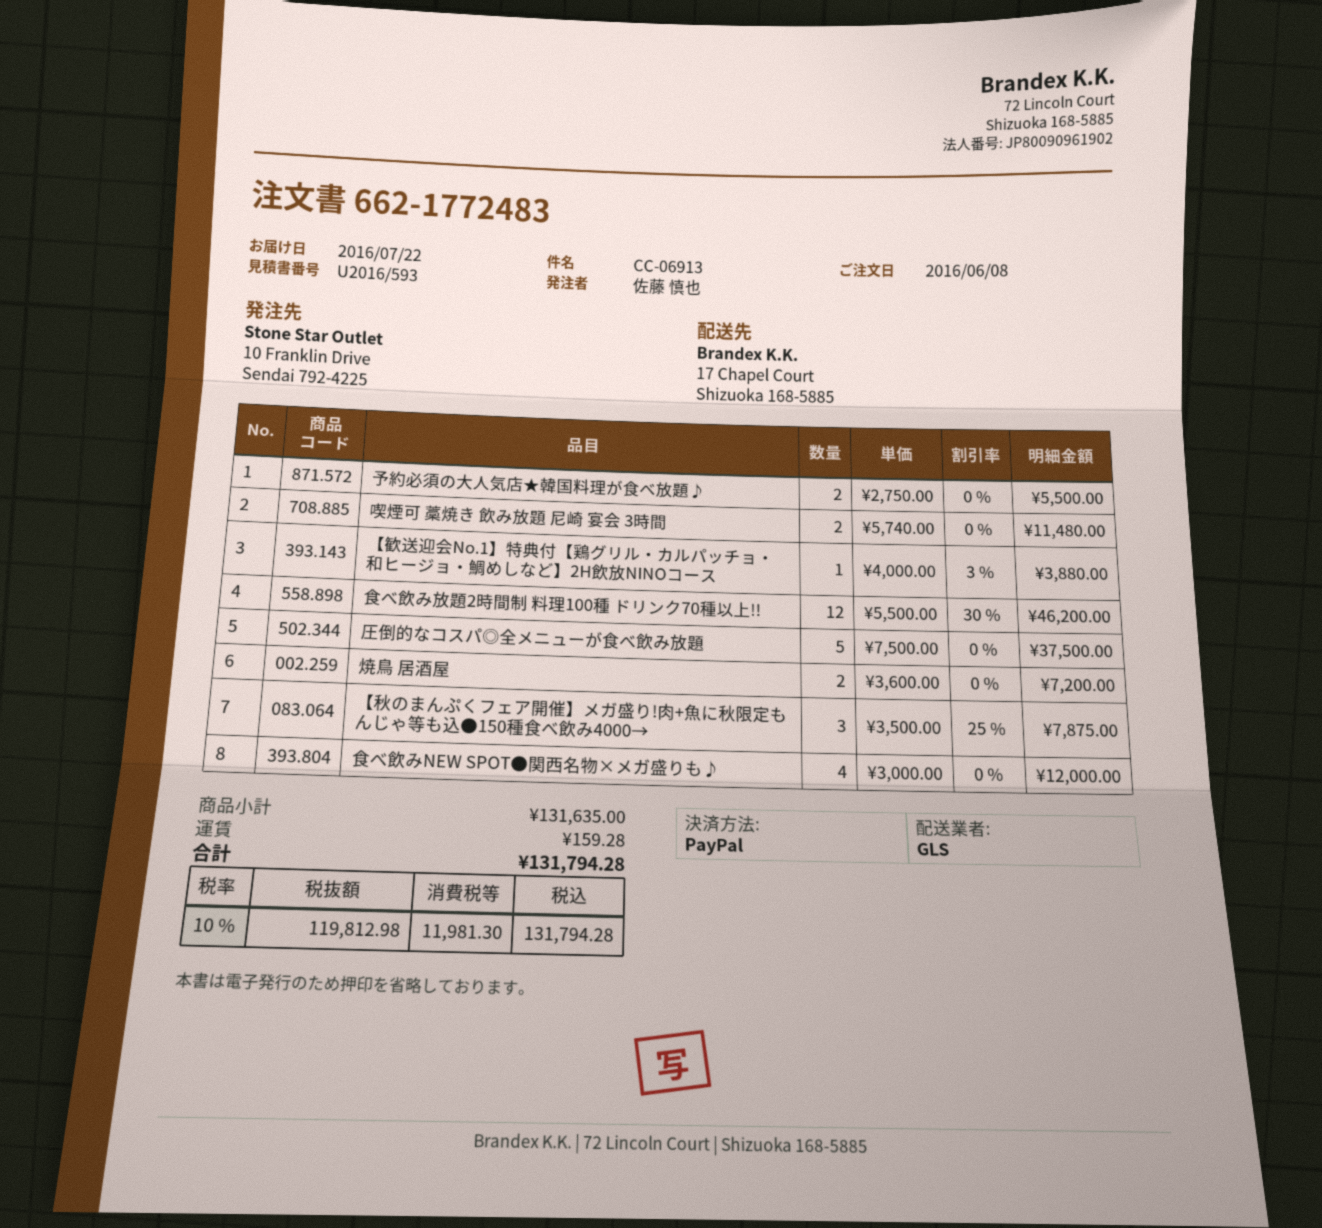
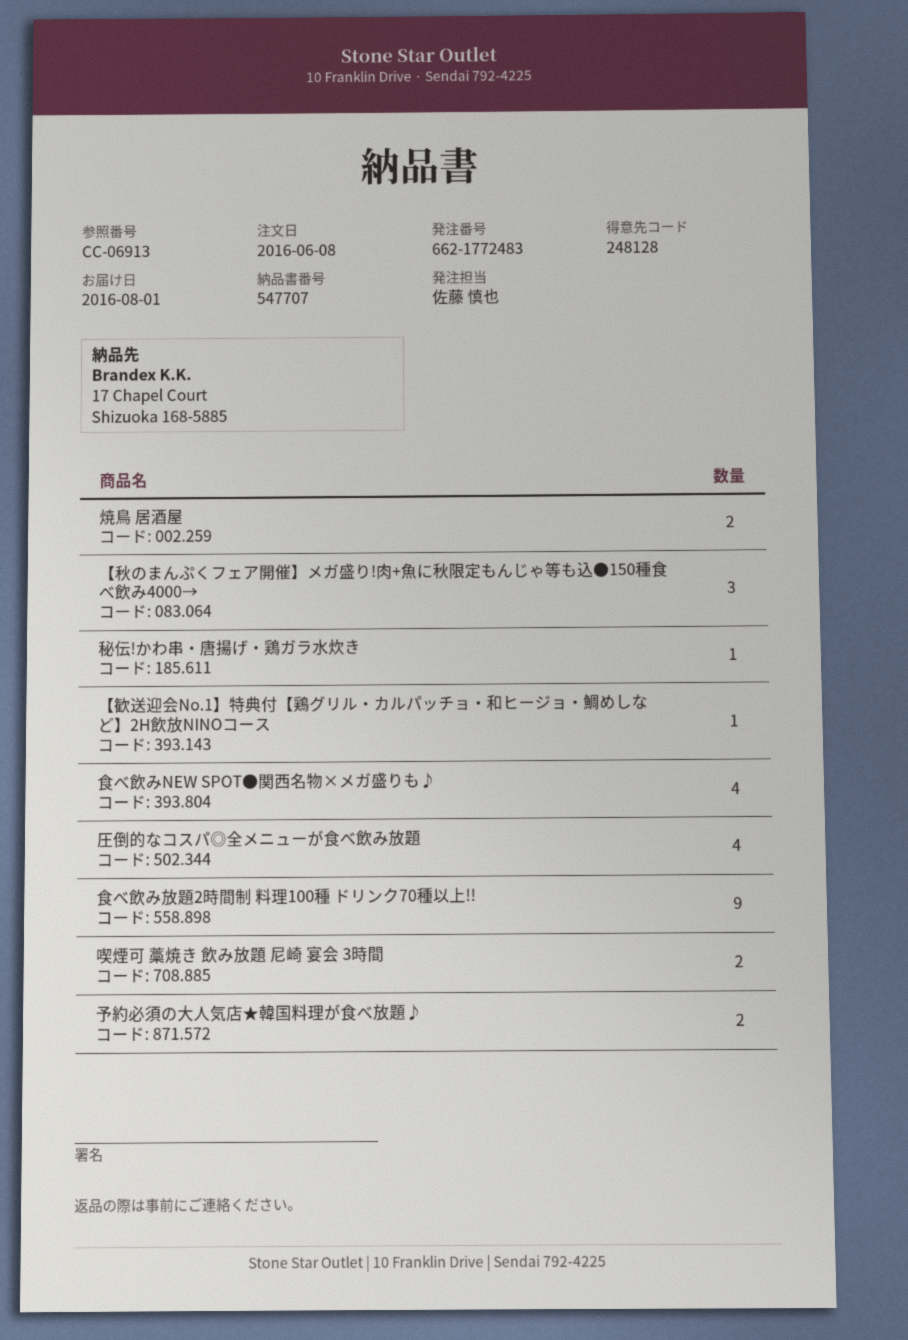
delivery date: 2016-07-22 -> 2016-08-01
食べ飲み放題2時間制 料理100種 ドリンク70種以上!!: 12 -> 9
圧倒的なコスパ◎全メニューが食べ飲み放題: 5 -> 4
秘伝!かわ串・唐揚げ・鶏ガラ水炊き: none -> 1

